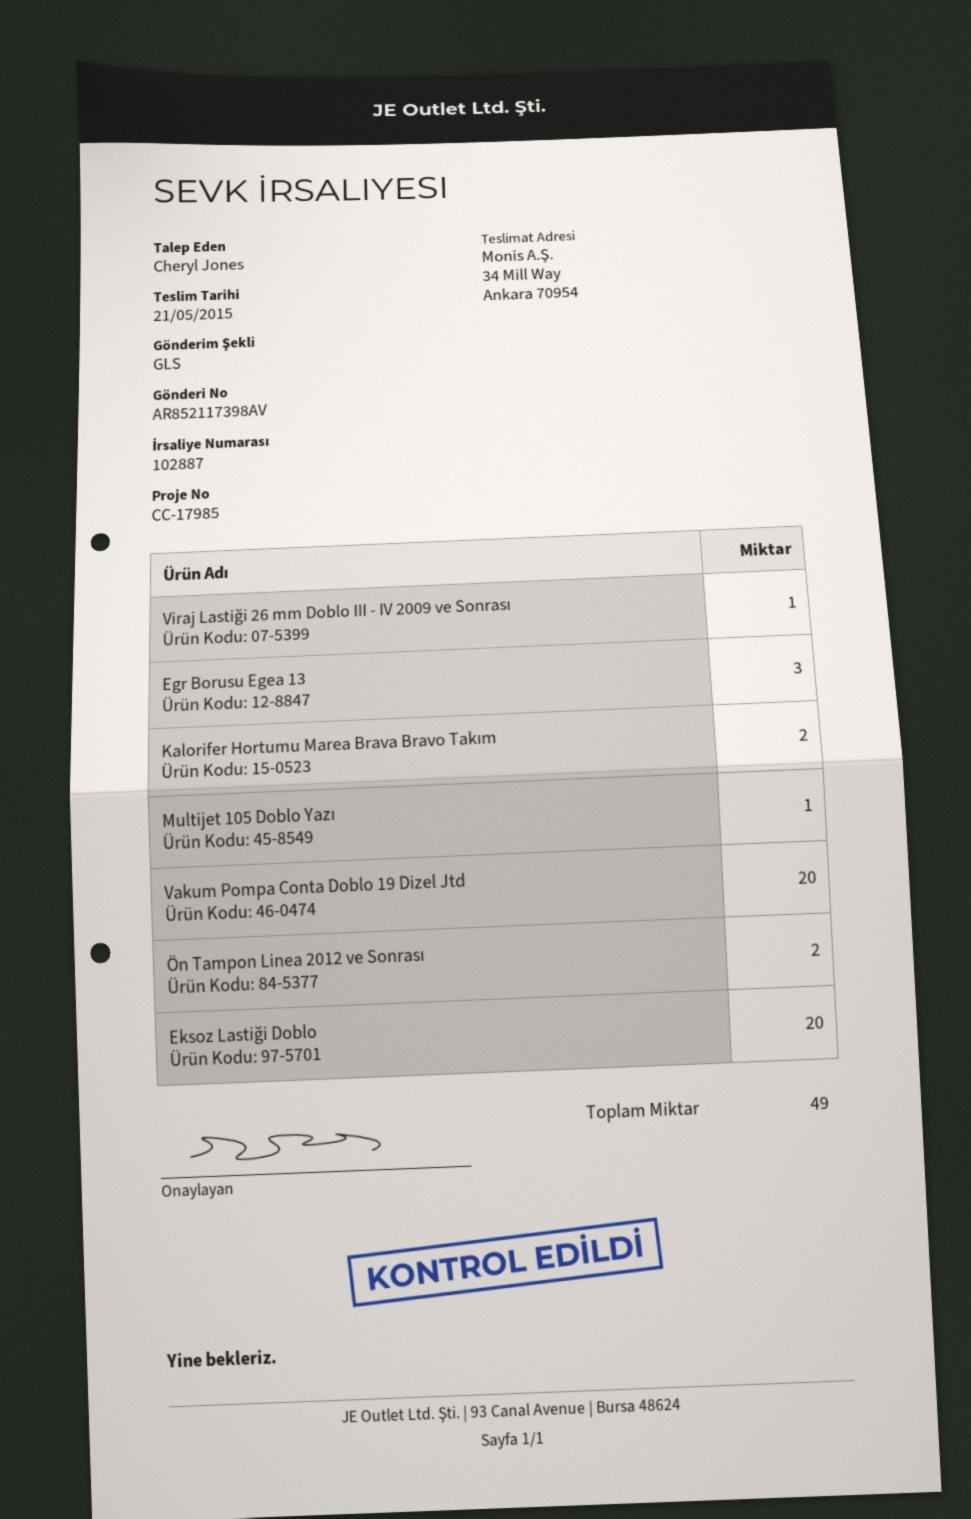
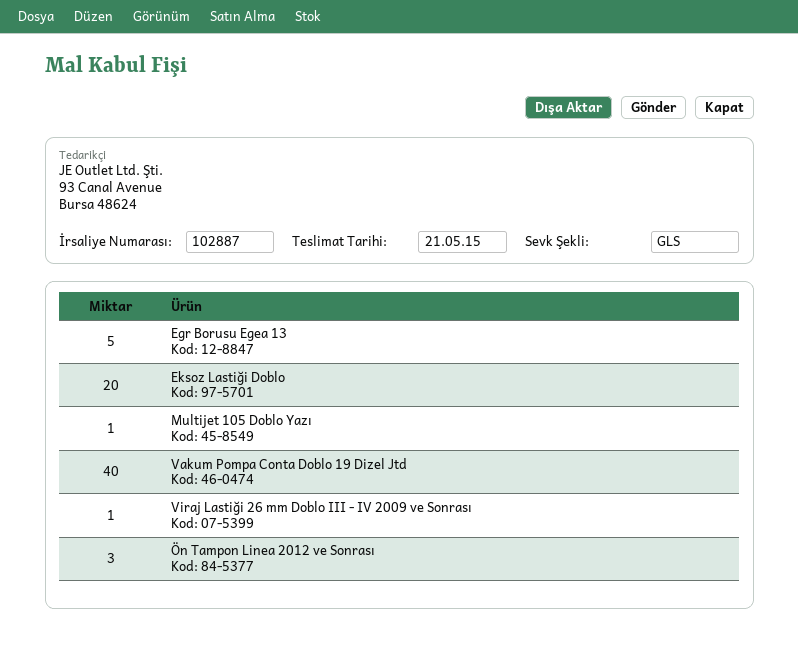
Egr Borusu Egea 13: 3 -> 5
Kalorifer Hortumu Marea Brava Bravo Takım: 2 -> none
Vakum Pompa Conta Doblo 19 Dizel Jtd: 20 -> 40
Ön Tampon Linea 2012 ve Sonrası: 2 -> 3

